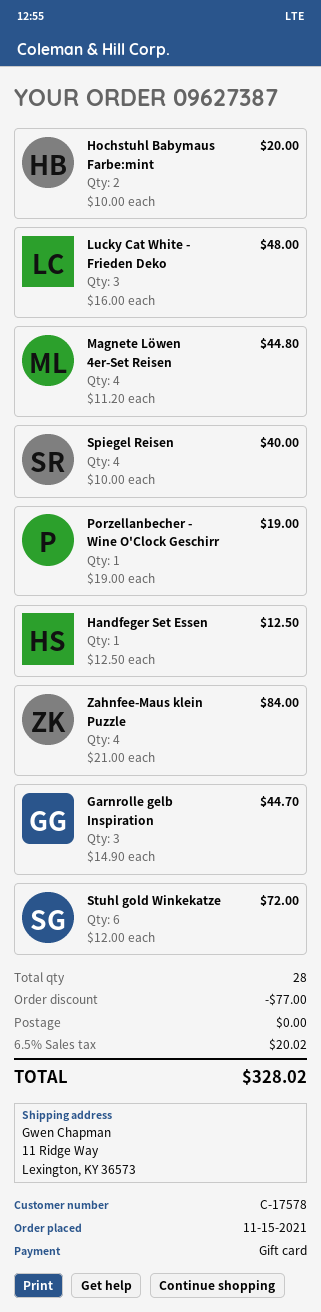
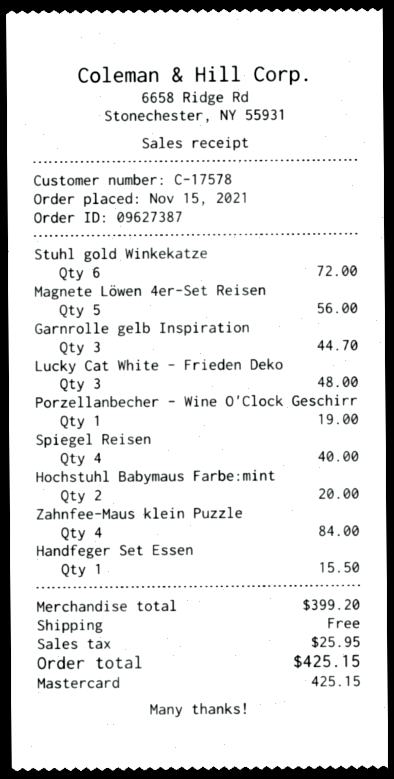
payment method: gift card -> Mastercard
Magnete Löwen 4er-Set Reisen: 4 for 44.80 -> 5 for 56.00
Handfeger Set Essen: 1 for 12.50 -> 1 for 15.50
discount: 77.00 -> none
tax: 20.02 -> 25.95
total: 328.02 -> 425.15

